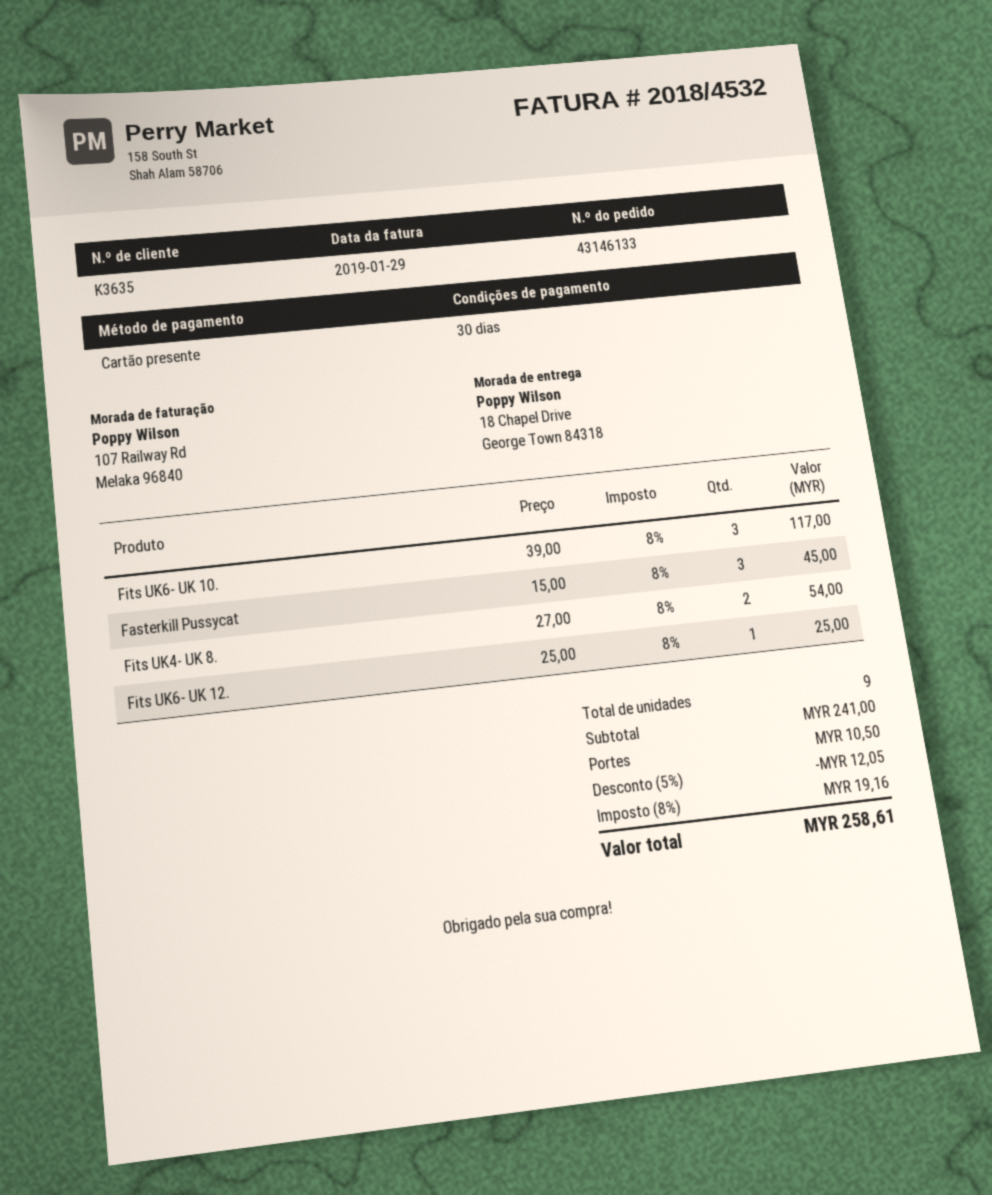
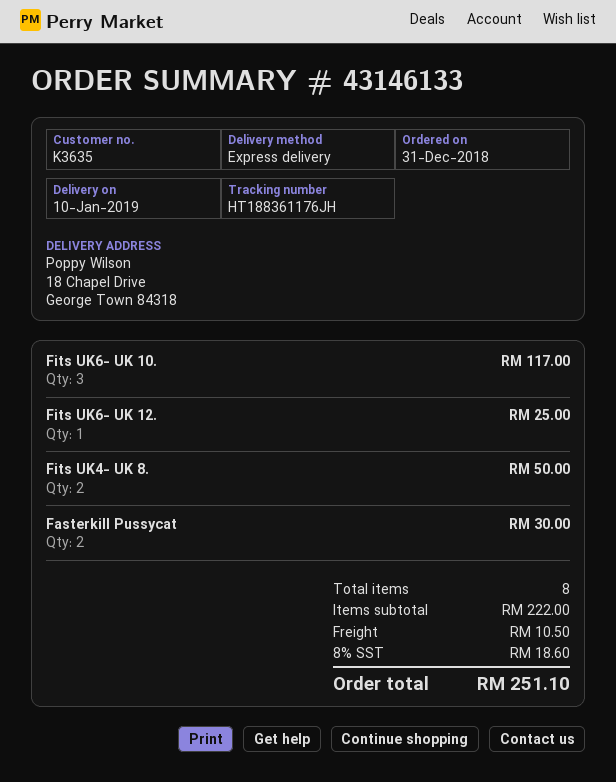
Fasterkill Pussycat: 3 for 45.00 -> 2 for 30.00
Fits UK4- UK 8.: 2 for 54.00 -> 2 for 50.00
total quantity: 9 -> 8
subtotal: 241.00 -> 222.00
discount: 5% = 12.05 -> none
tax: 8% = 19.16 -> 8% = 18.60
total: 258.61 -> 251.10

